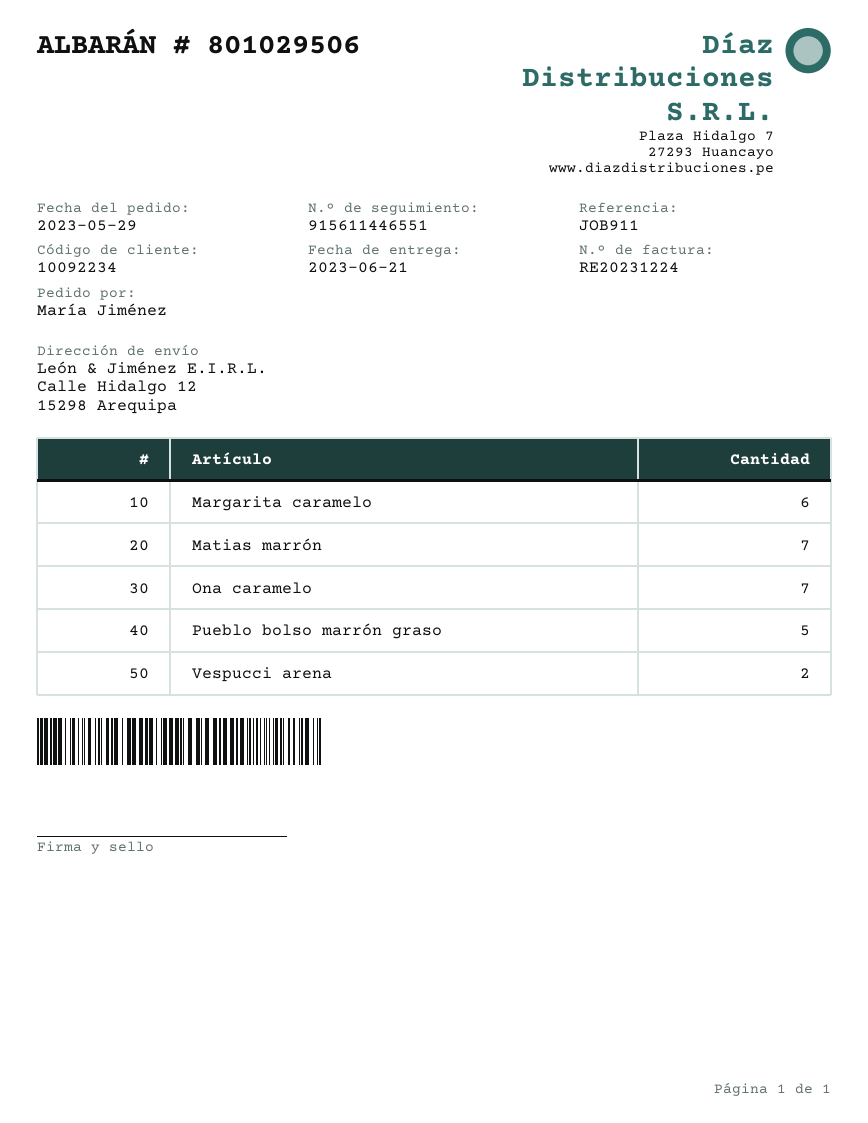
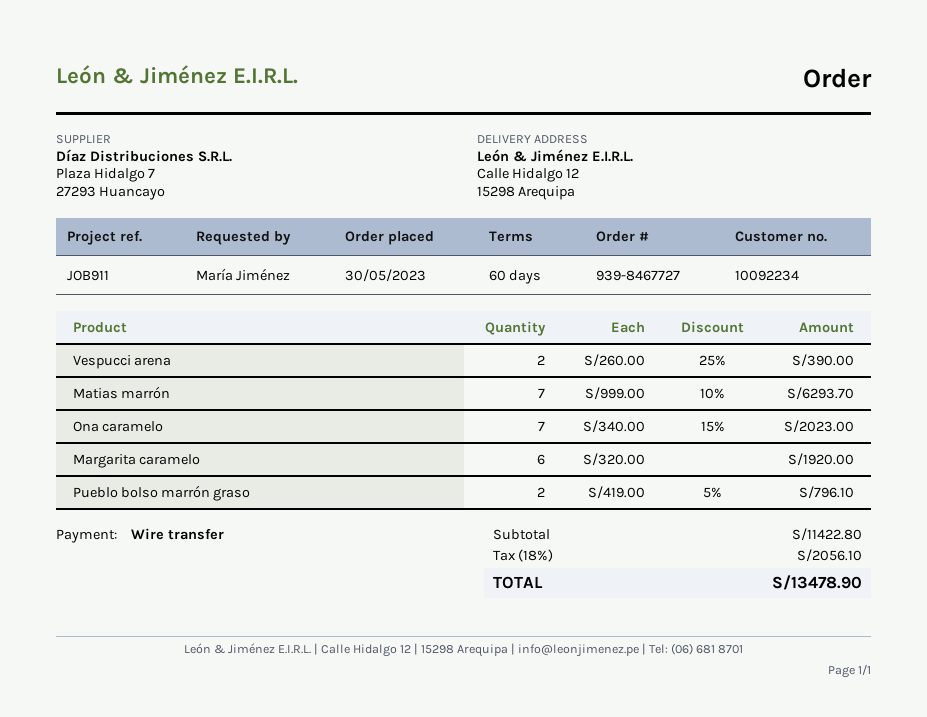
order date: 2023-05-29 -> 2023-05-30
Pueblo bolso marrón graso: 5 -> 2

